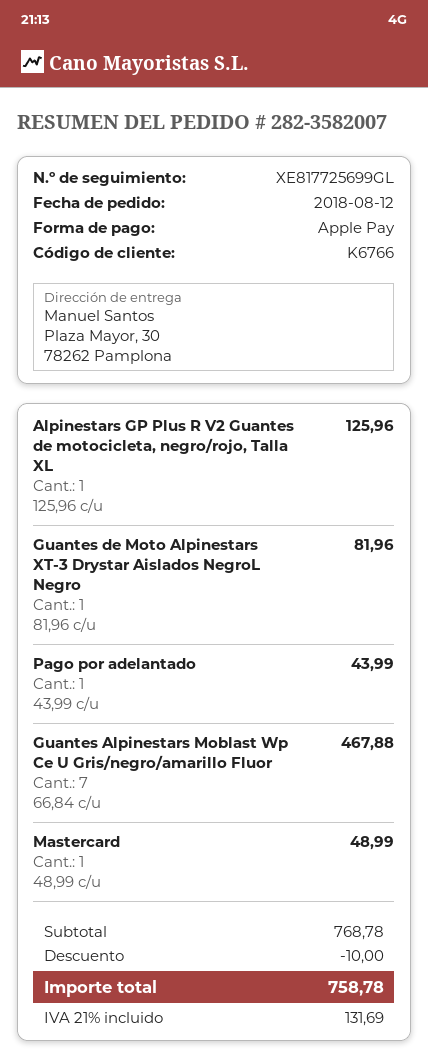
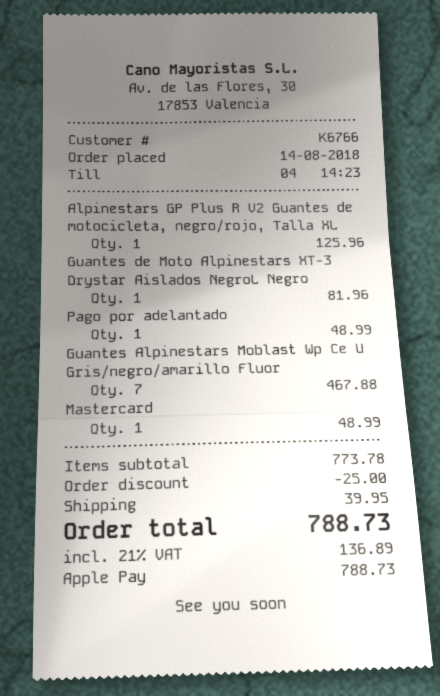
order date: 2018-08-12 -> 2018-08-14
Pago por adelantado: 1 for 43.99 -> 1 for 48.99
subtotal: 768.78 -> 773.78
discount: 10.00 -> 25.00
shipping: none -> 39.95
tax: 21% = 131.69 -> 21% = 136.89
total: 758.78 -> 788.73

